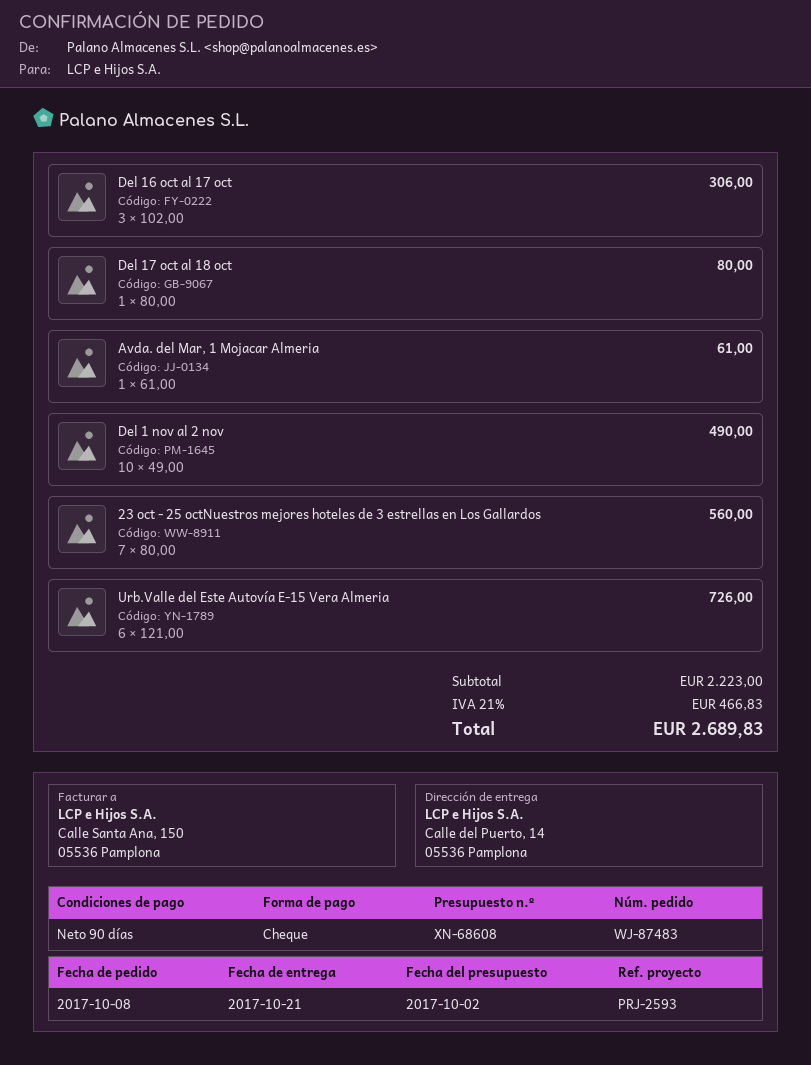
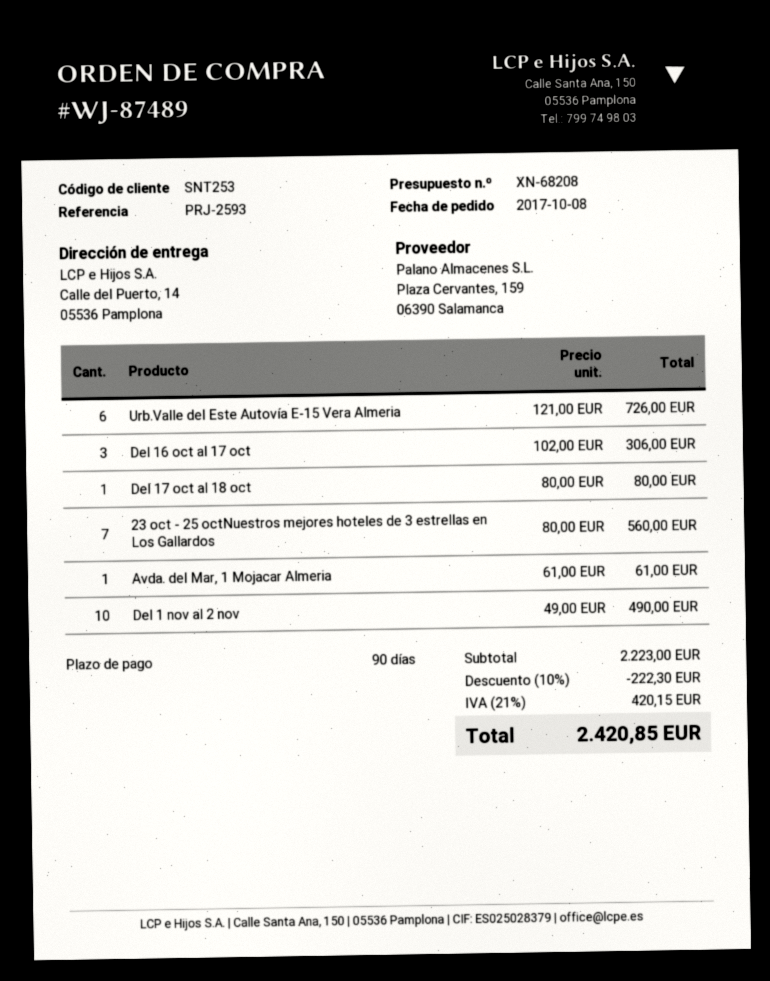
quote number: XN-68608 -> XN-68208
order number: WJ-87483 -> WJ-87489
discount: none -> 10% = 222.30
tax: 21% = 466.83 -> 21% = 420.15
total: 2689.83 -> 2420.85

